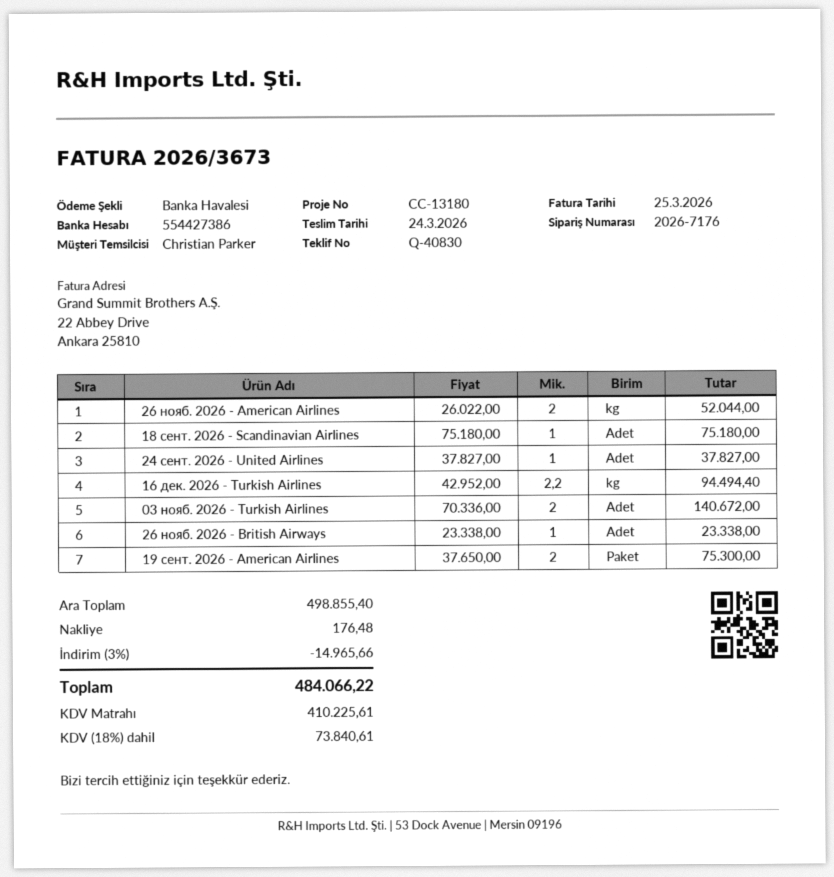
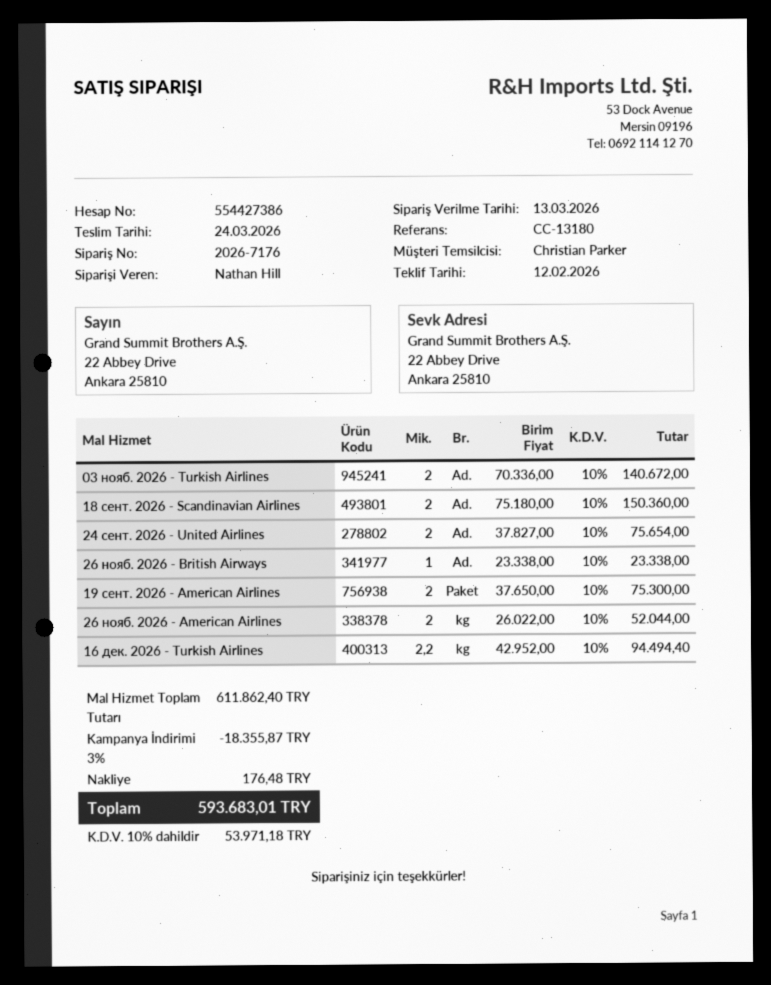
18 сент. 2026 - Scandinavian Airlines: 1 x 75180.00 = 75180.00 -> 2 x 75180.00 = 150360.00
24 сент. 2026 - United Airlines: 1 x 37827.00 = 37827.00 -> 2 x 37827.00 = 75654.00
subtotal: 498855.40 -> 611862.40
discount: 3% = 14965.66 -> 3% = 18355.87
tax: 18% = 73840.61 -> 10% = 53971.18
total: 484066.22 -> 593683.01

